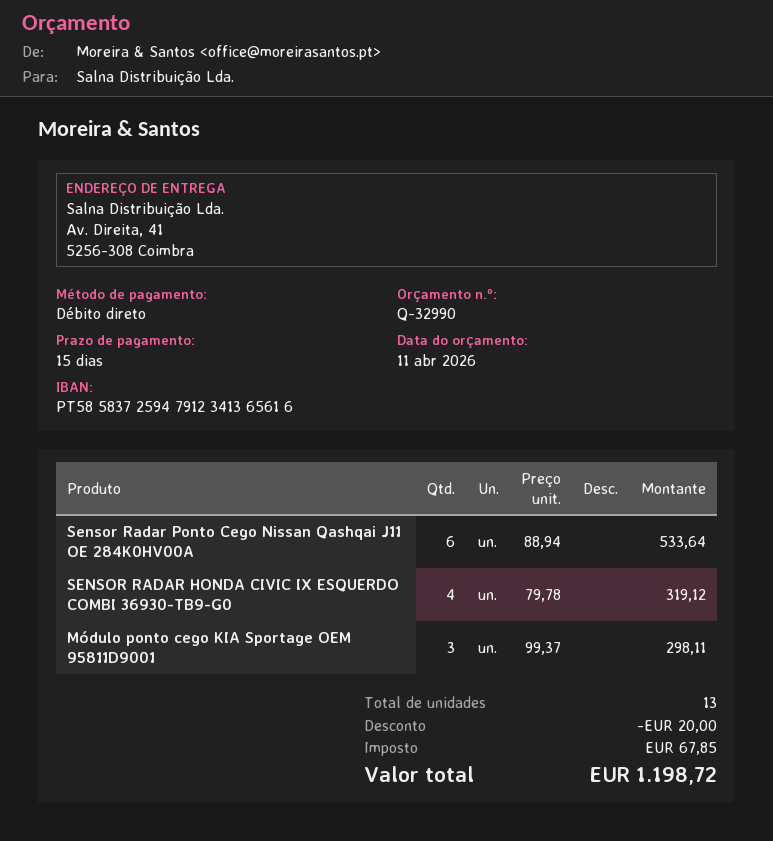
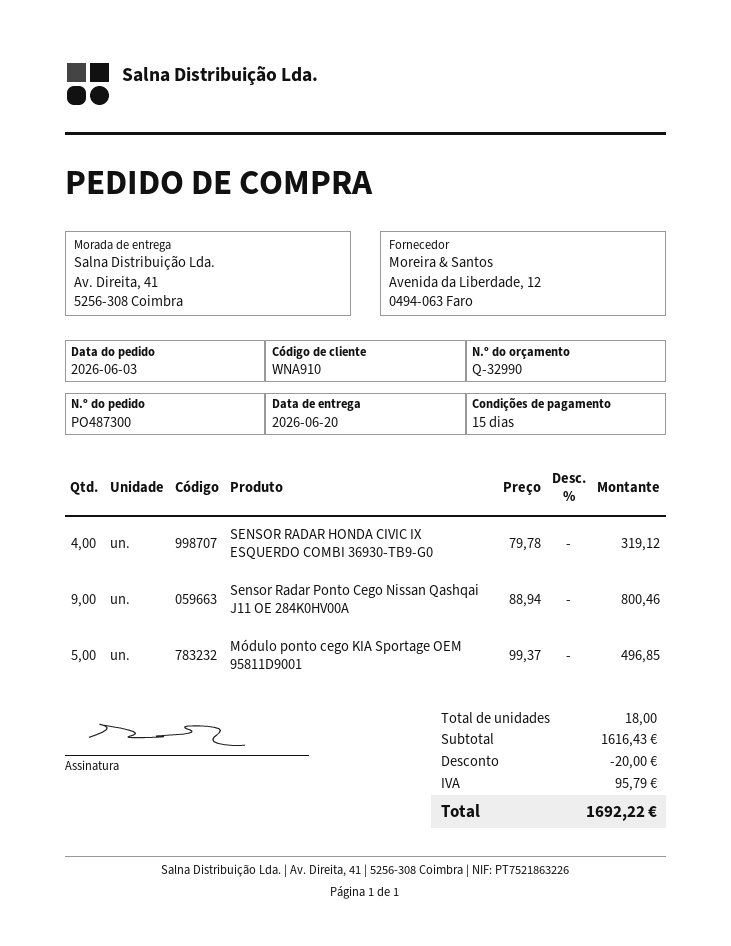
Sensor Radar Ponto Cego Nissan Qashqai J11 OE 284K0HV00A: 6 x 88.94 = 533.64 -> 9 x 88.94 = 800.46
Módulo ponto cego KIA Sportage OEM 95811D9001: 3 x 99.37 = 298.11 -> 5 x 99.37 = 496.85
total quantity: 13 -> 18
tax: 67.85 -> 95.79
total: 1198.72 -> 1692.22

